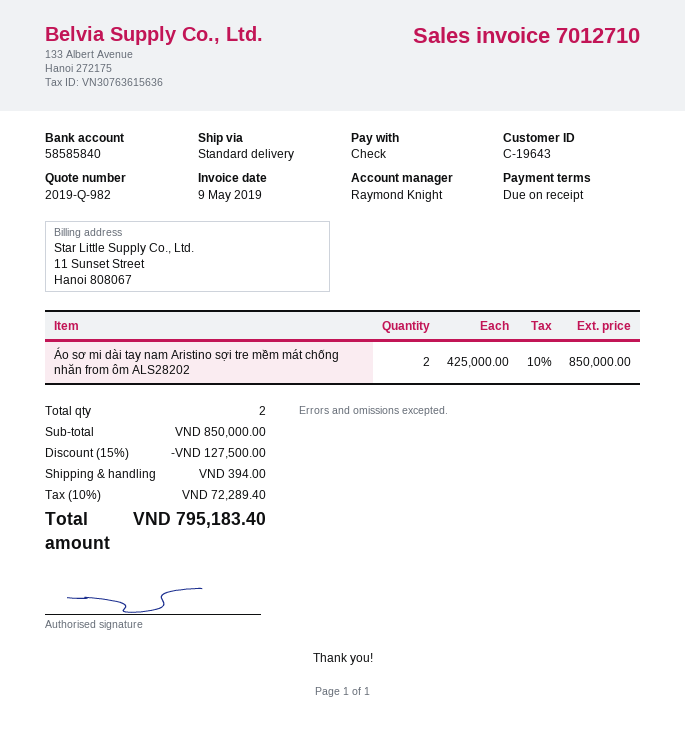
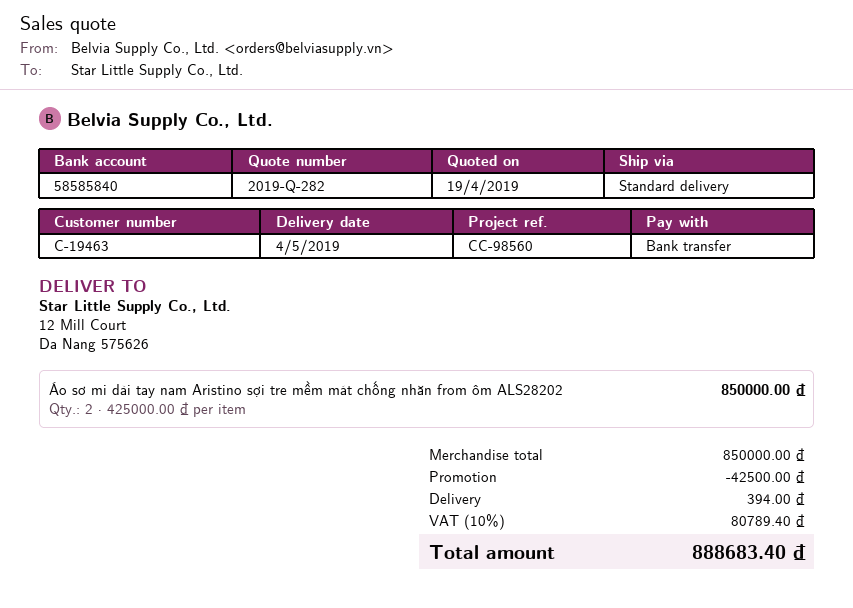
quote number: 2019-Q-982 -> 2019-Q-282
customer number: C-19643 -> C-19463
payment method: cheque -> bank transfer
discount: 127500.00 -> 42500.00
tax: 10% = 72289.40 -> 10% = 80789.40
total: 795183.40 -> 888683.40

